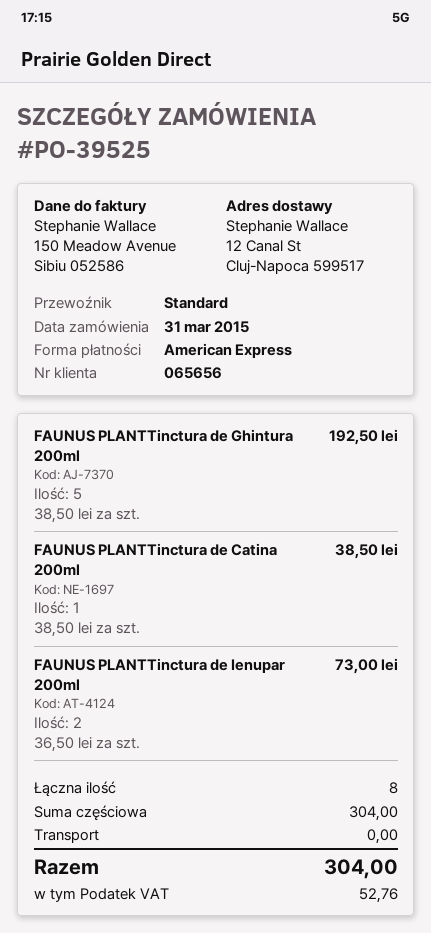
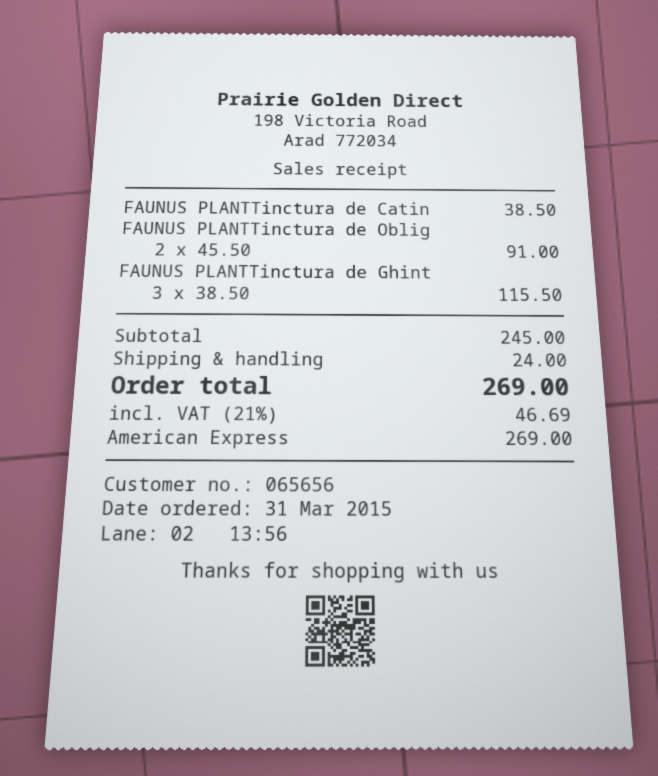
FAUNUS PLANTTinctura de Ghintura 200ml: 5 x 38.50 = 192.50 -> 3 x 38.50 = 115.50
FAUNUS PLANTTinctura de Ienupar 200ml: 2 x 36.50 = 73.00 -> none
FAUNUS PLANTTinctura de Oblig: none -> 2 x 45.50 = 91.00
subtotal: 304.00 -> 245.00
shipping: 0.00 -> 24.00
tax: 52.76 -> 46.69
total: 304.00 -> 269.00

